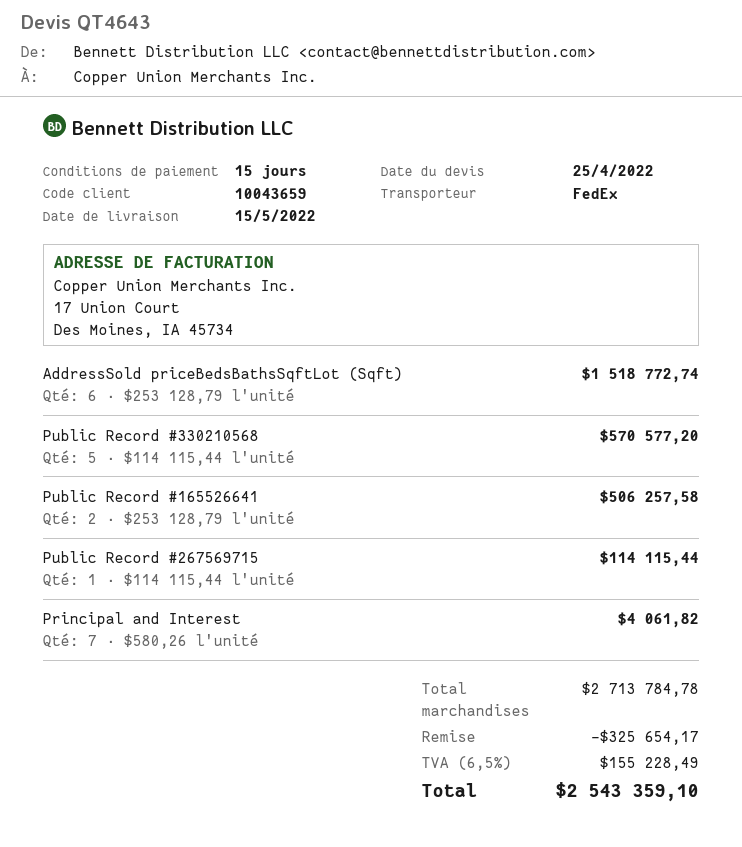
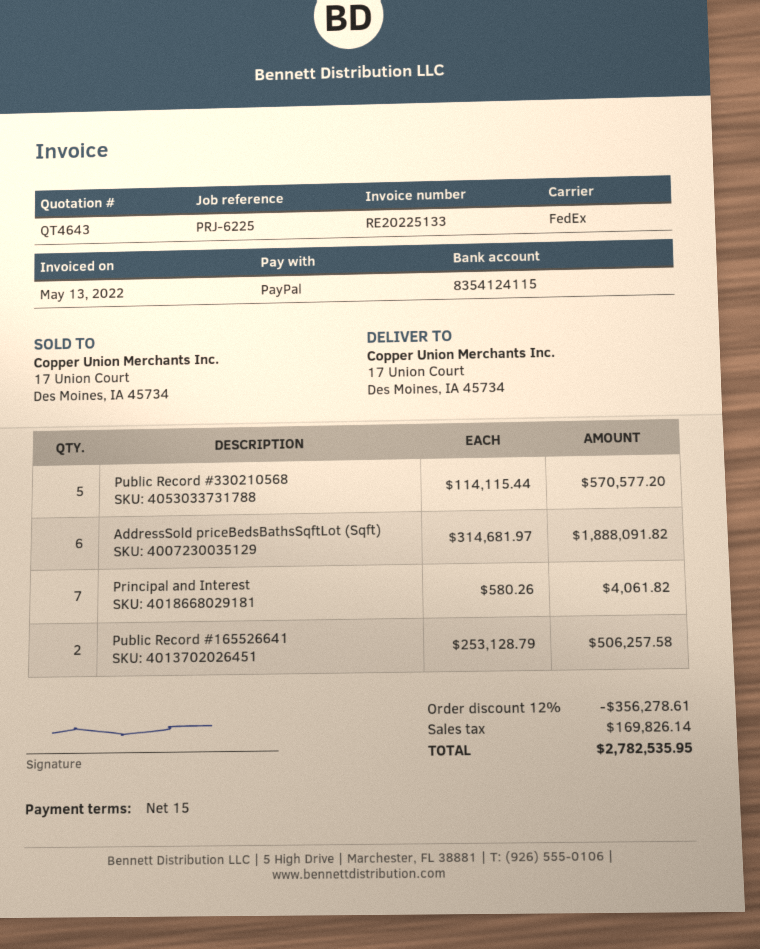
AddressSold priceBedsBathsSqftLot (Sqft): 6 x 253128.79 = 1518772.74 -> 6 x 314681.97 = 1888091.82
Public Record #267569715: 1 x 114115.44 = 114115.44 -> none
discount: 325654.17 -> 356278.61
tax: 155228.49 -> 169826.14
total: 2543359.10 -> 2782535.95

